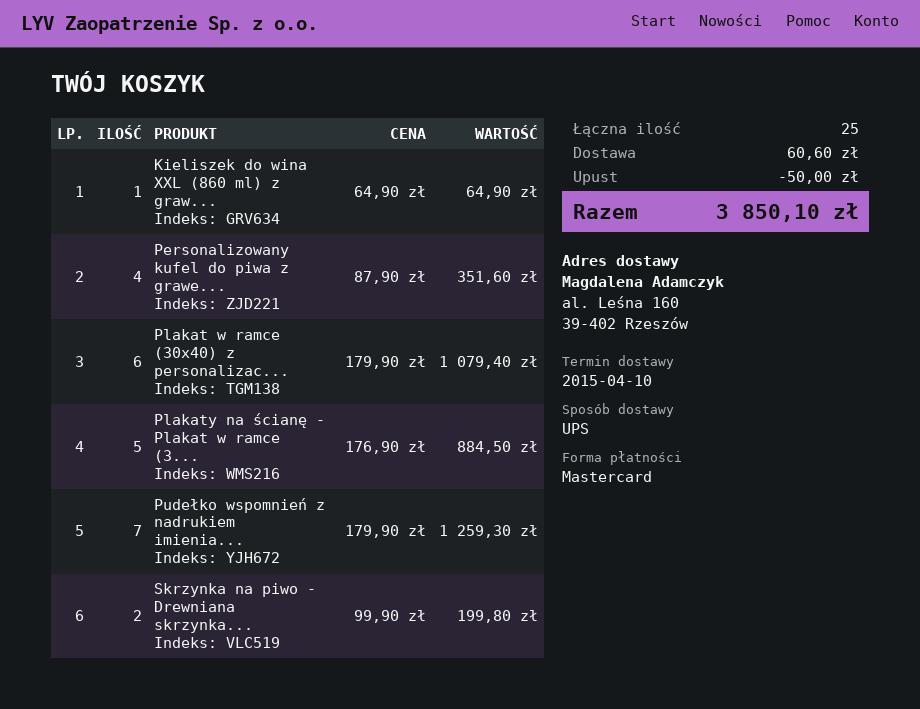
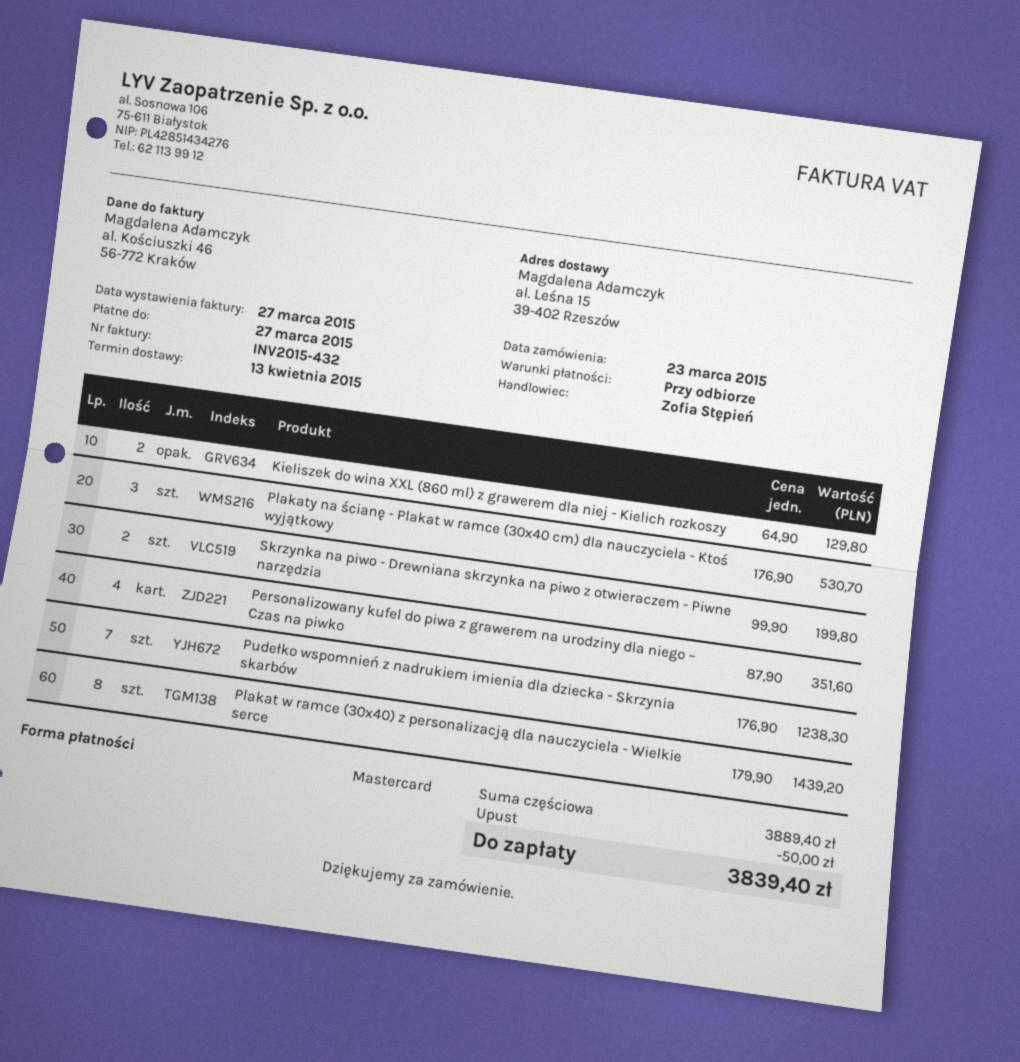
delivery date: 2015-04-10 -> 2015-04-13
ship to: al. Leśna 160, 39-402 Rzeszów -> al. Leśna 15, 39-402 Rzeszów
Kieliszek do wina XXL (860 ml) z graw...: 1 x 64.90 = 64.90 -> 2 x 64.90 = 129.80
Plakat w ramce (30x40) z personalizac...: 6 x 179.90 = 1079.40 -> 8 x 179.90 = 1439.20
Plakaty na ścianę - Plakat w ramce (3...: 5 x 176.90 = 884.50 -> 3 x 176.90 = 530.70
Pudełko wspomnień z nadrukiem imienia...: 7 x 179.90 = 1259.30 -> 7 x 176.90 = 1238.30
shipping: 60.60 -> none
total: 3850.10 -> 3839.40

